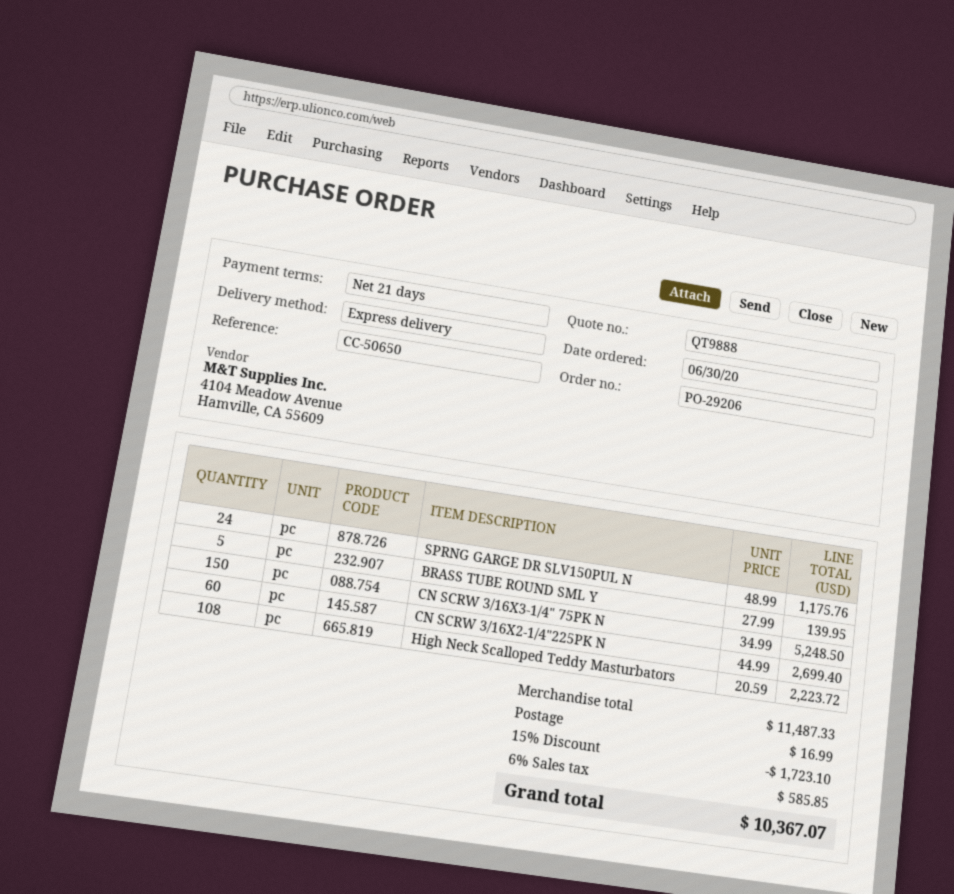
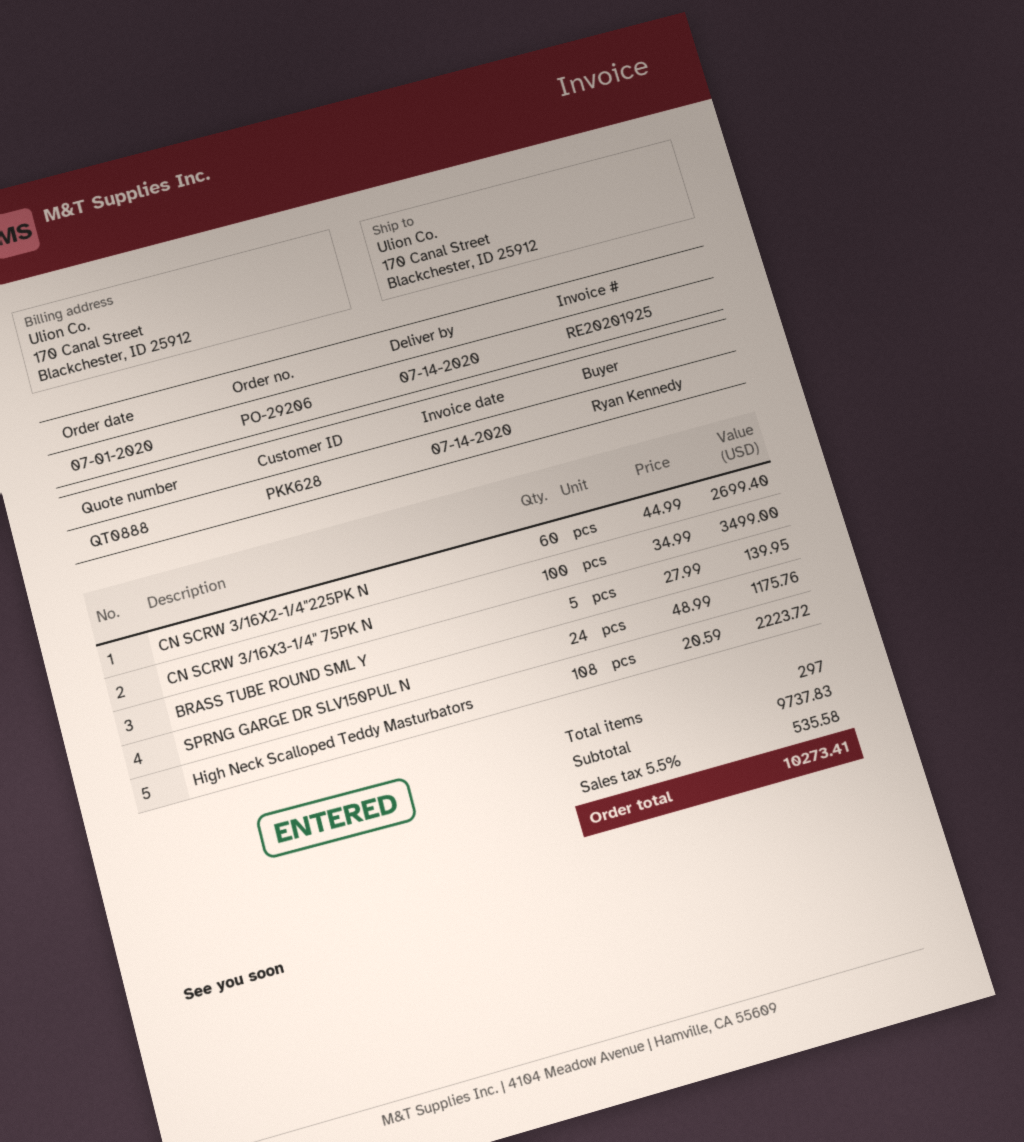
quote number: QT9888 -> QT0888
order date: 2020-06-30 -> 2020-07-01
CN SCRW 3/16X3-1/4" 75PK N: 150 x 34.99 = 5248.50 -> 100 x 34.99 = 3499.00
subtotal: 11487.33 -> 9737.83
discount: 15% = 1723.10 -> none
shipping: 16.99 -> none
tax: 6% = 585.85 -> 5.5% = 535.58
total: 10367.07 -> 10273.41

